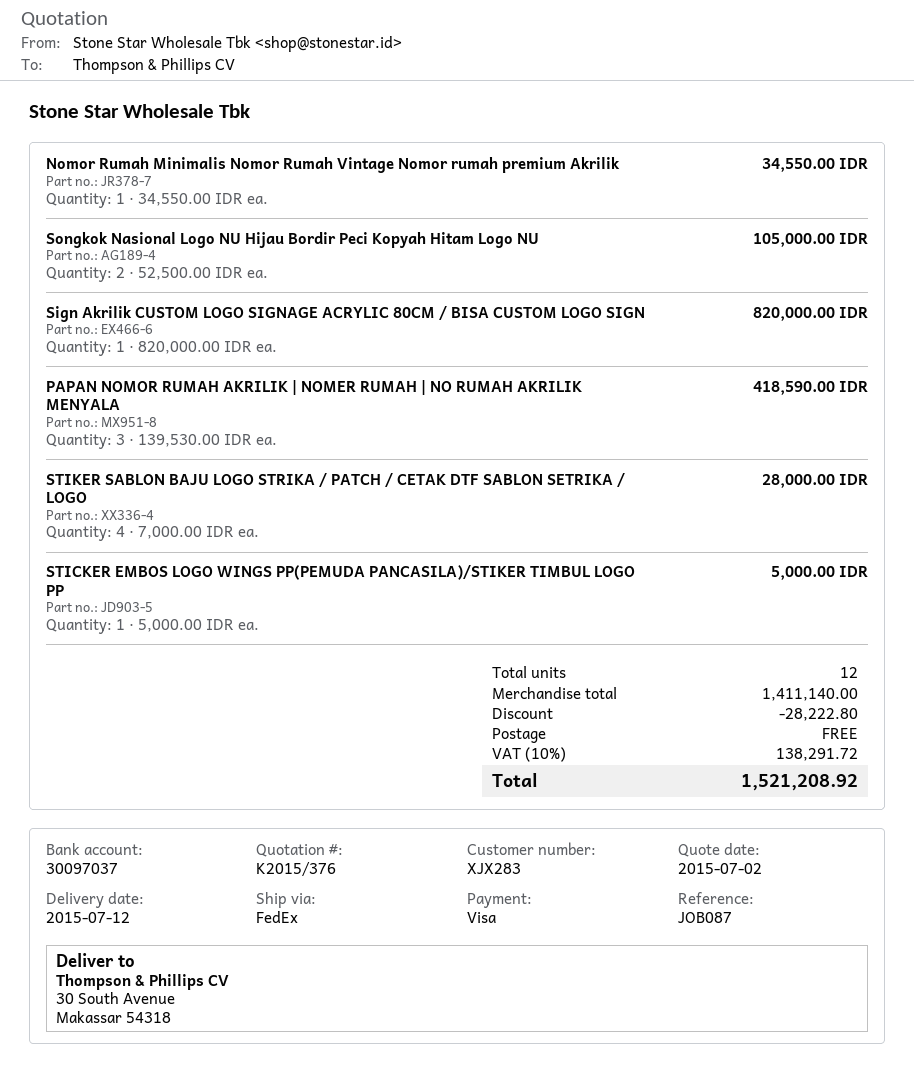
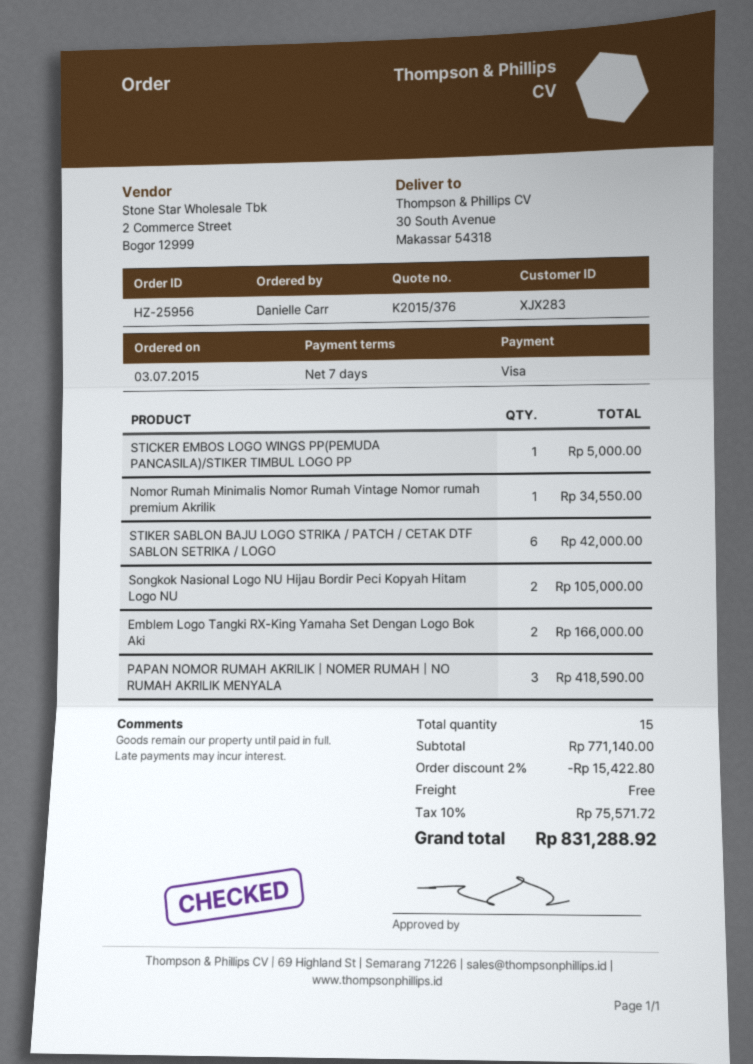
Sign Akrilik CUSTOM LOGO SIGNAGE ACRYLIC 80CM / BISA CUSTOM LOGO SIGN: 1 for 820000.00 -> none
STIKER SABLON BAJU LOGO STRIKA / PATCH / CETAK DTF SABLON SETRIKA / LOGO: 4 for 28000.00 -> 6 for 42000.00
Emblem Logo Tangki RX-King Yamaha Set Dengan Logo Bok Aki: none -> 2 for 166000.00
total quantity: 12 -> 15
subtotal: 1411140.00 -> 771140.00
discount: 28222.80 -> 15422.80
tax: 10% = 138291.72 -> 10% = 75571.72
total: 1521208.92 -> 831288.92

